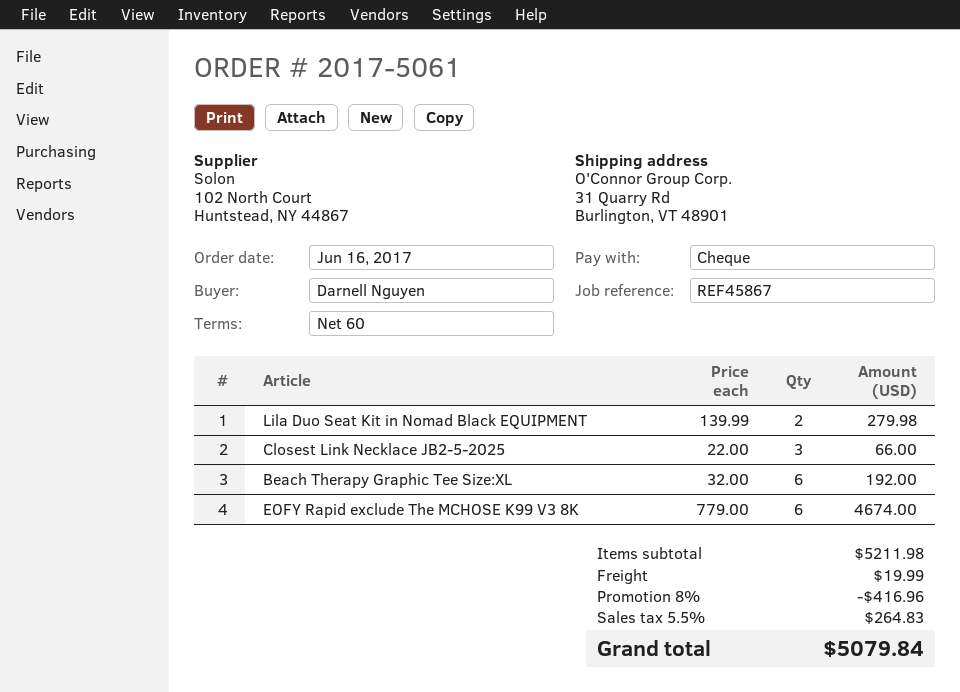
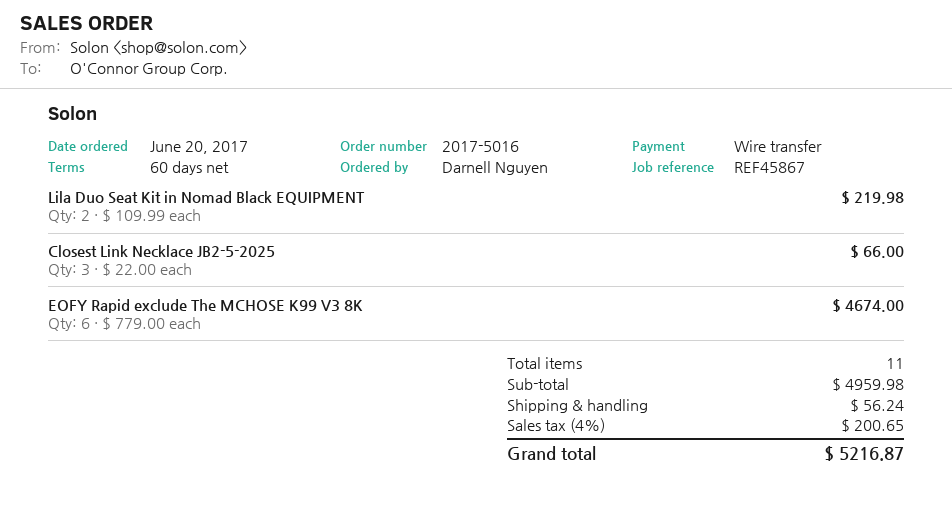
order number: 2017-5061 -> 2017-5016
order date: 2017-06-16 -> 2017-06-20
payment method: cheque -> bank transfer
Lila Duo Seat Kit in Nomad Black EQUIPMENT: 2 x 139.99 = 279.98 -> 2 x 109.99 = 219.98
Beach Therapy Graphic Tee Size:XL: 6 x 32.00 = 192.00 -> none
subtotal: 5211.98 -> 4959.98
discount: 8% = 416.96 -> none
shipping: 19.99 -> 56.24
tax: 5.5% = 264.83 -> 4% = 200.65
total: 5079.84 -> 5216.87

